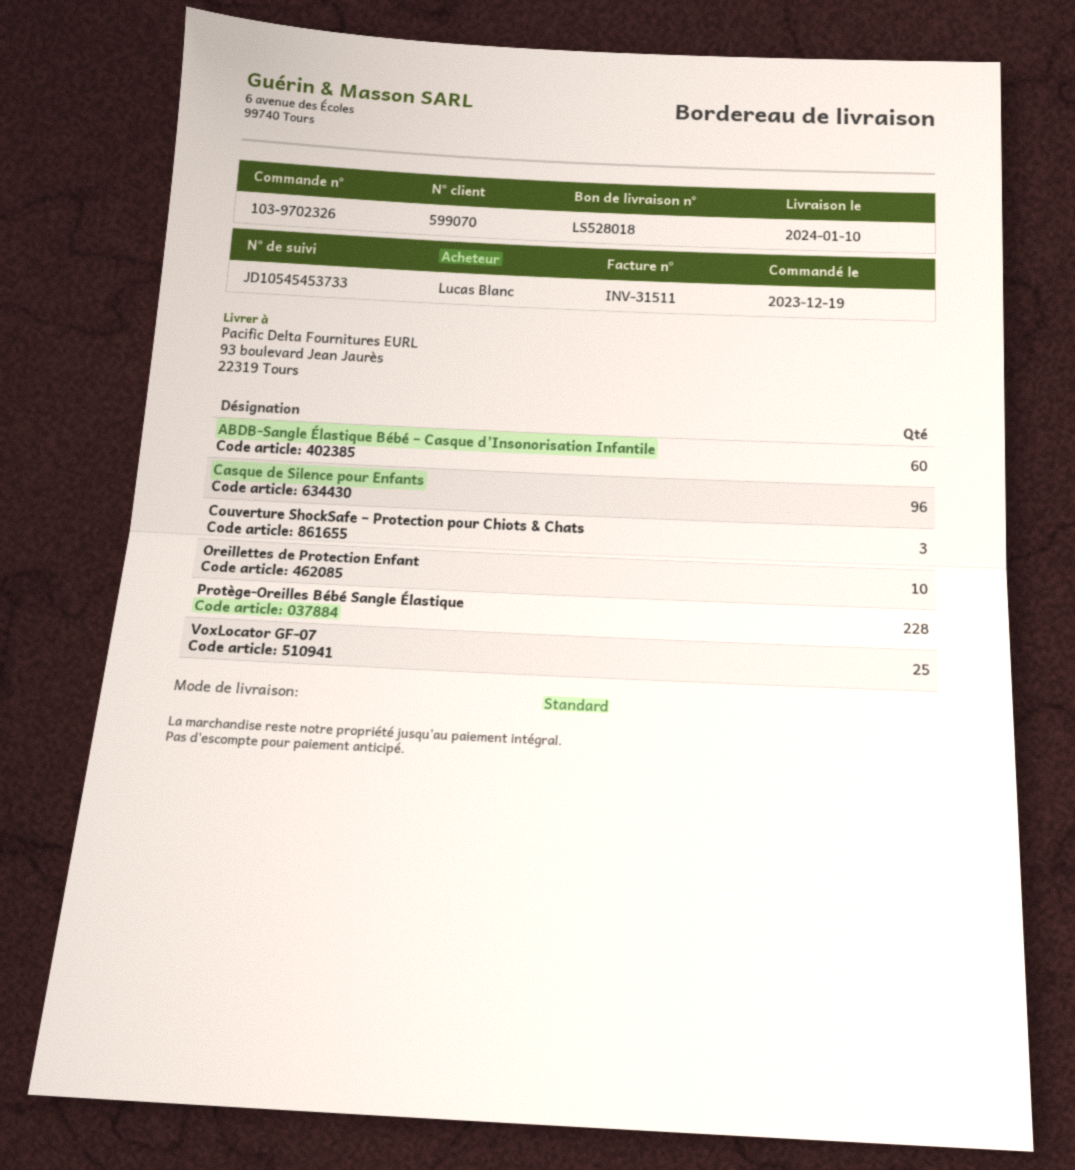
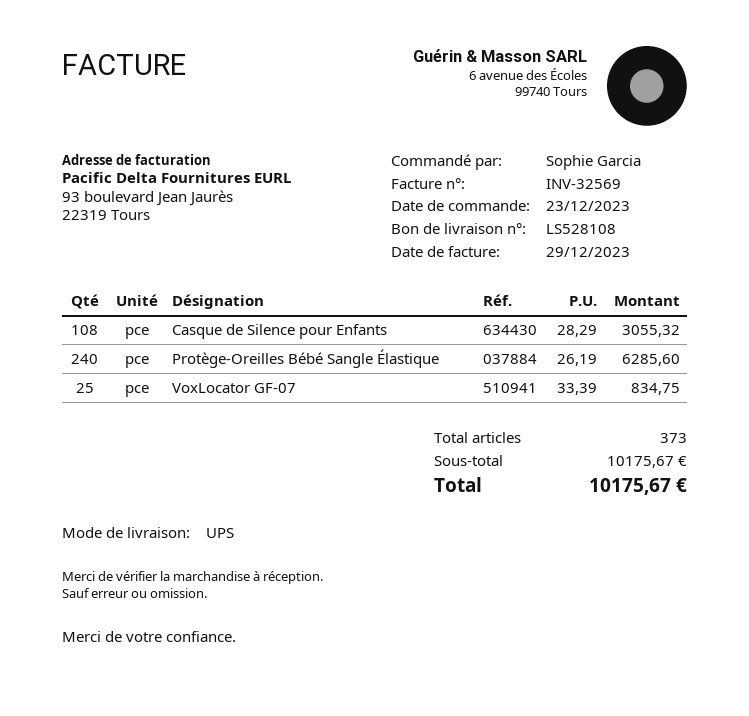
order date: 2023-12-19 -> 2023-12-23
delivery note number: LS528018 -> LS528108
invoice number: INV-31511 -> INV-32569
ordered by: Lucas Blanc -> Sophie Garcia
shipping method: standard -> UPS
ABDB‑Sangle Élastique Bébé – Casque d’Insonorisation Infantile: 60 -> none
Casque de Silence pour Enfants: 96 -> 108
Couverture ShockSafe – Protection pour Chiots & Chats: 3 -> none
Oreillettes de Protection Enfant: 10 -> none
Protège-Oreilles Bébé Sangle Élastique: 228 -> 240

